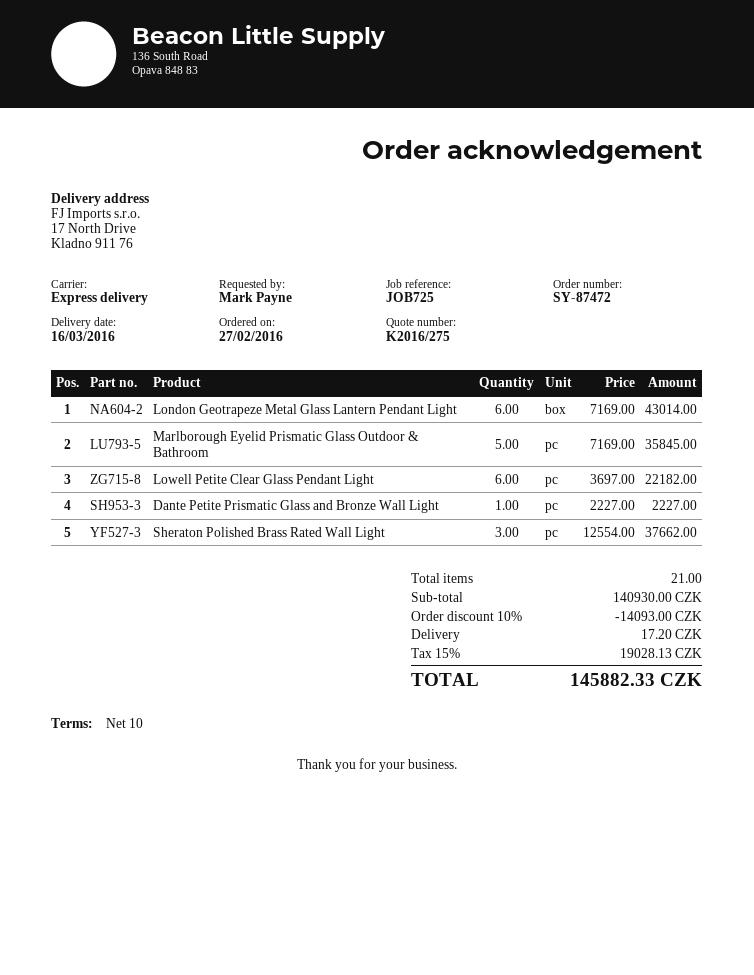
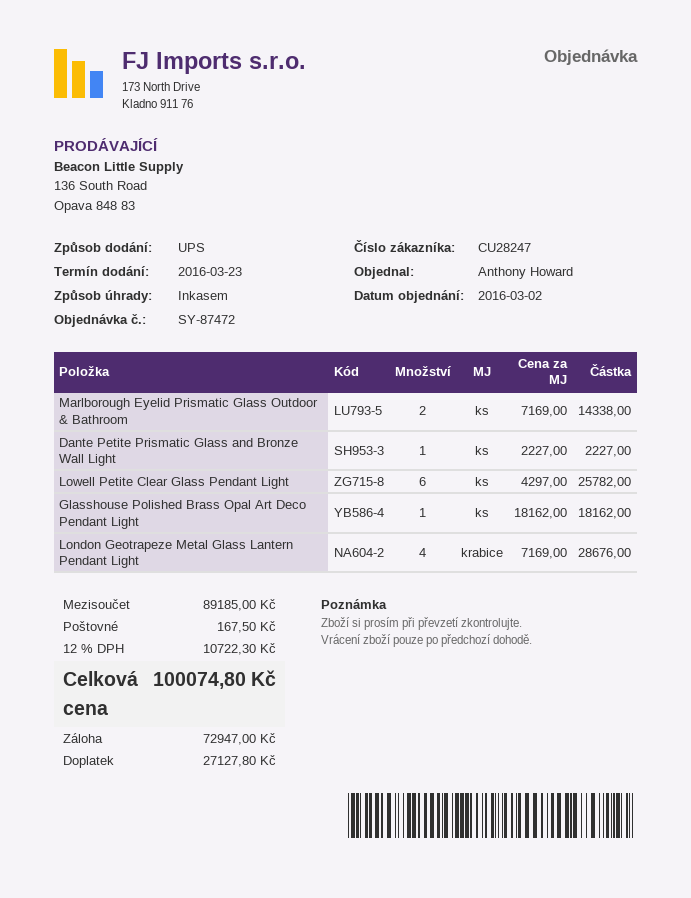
order date: 2016-02-27 -> 2016-03-02
delivery date: 2016-03-16 -> 2016-03-23
ordered by: Mark Payne -> Anthony Howard
shipping method: express -> UPS
London Geotrapeze Metal Glass Lantern Pendant Light: 6 x 7169.00 = 43014.00 -> 4 x 7169.00 = 28676.00
Marlborough Eyelid Prismatic Glass Outdoor & Bathroom: 5 x 7169.00 = 35845.00 -> 2 x 7169.00 = 14338.00
Lowell Petite Clear Glass Pendant Light: 6 x 3697.00 = 22182.00 -> 6 x 4297.00 = 25782.00
Sheraton Polished Brass Rated Wall Light: 3 x 12554.00 = 37662.00 -> none
Glasshouse Polished Brass Opal Art Deco Pendant Light: none -> 1 x 18162.00 = 18162.00
subtotal: 140930.00 -> 89185.00
discount: 10% = 14093.00 -> none
shipping: 17.20 -> 167.50
tax: 15% = 19028.13 -> 12% = 10722.30
total: 145882.33 -> 100074.80

